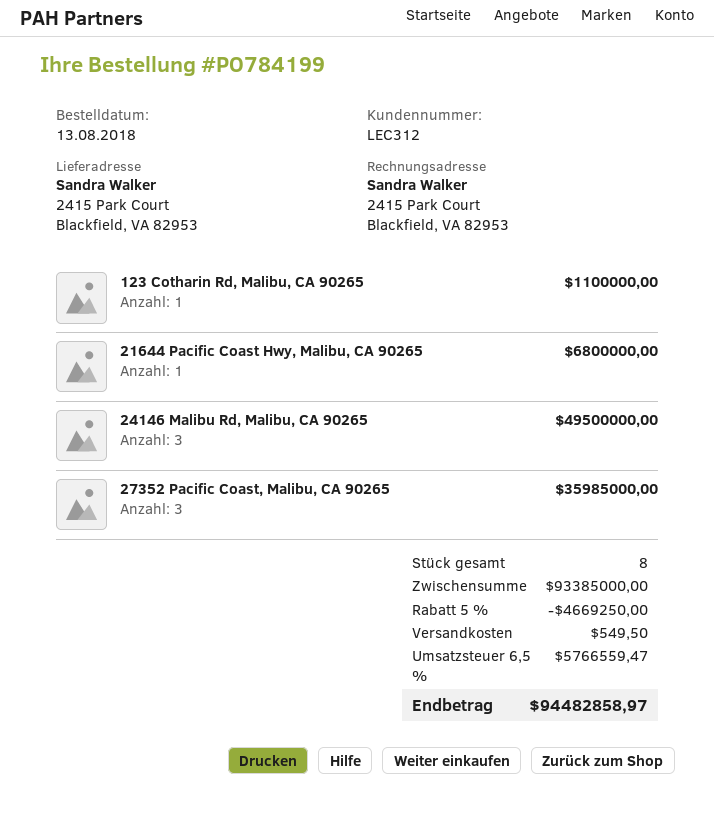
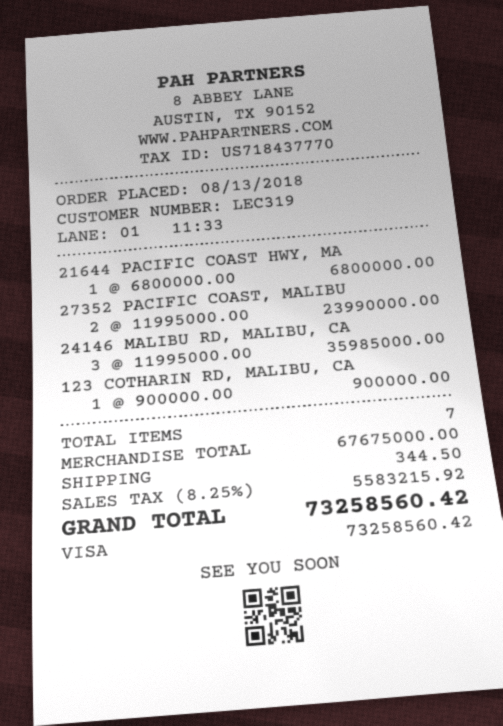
customer number: LEC312 -> LEC319
123 Cotharin Rd, Malibu, CA 90265: 1 for 1100000.00 -> 1 for 900000.00
24146 Malibu Rd, Malibu, CA 90265: 3 for 49500000.00 -> 3 for 35985000.00
27352 Pacific Coast, Malibu, CA 90265: 3 for 35985000.00 -> 2 for 23990000.00
total quantity: 8 -> 7
subtotal: 93385000.00 -> 67675000.00
discount: 5% = 4669250.00 -> none
shipping: 549.50 -> 344.50
tax: 6.5% = 5766559.47 -> 8.25% = 5583215.92
total: 94482858.97 -> 73258560.42

